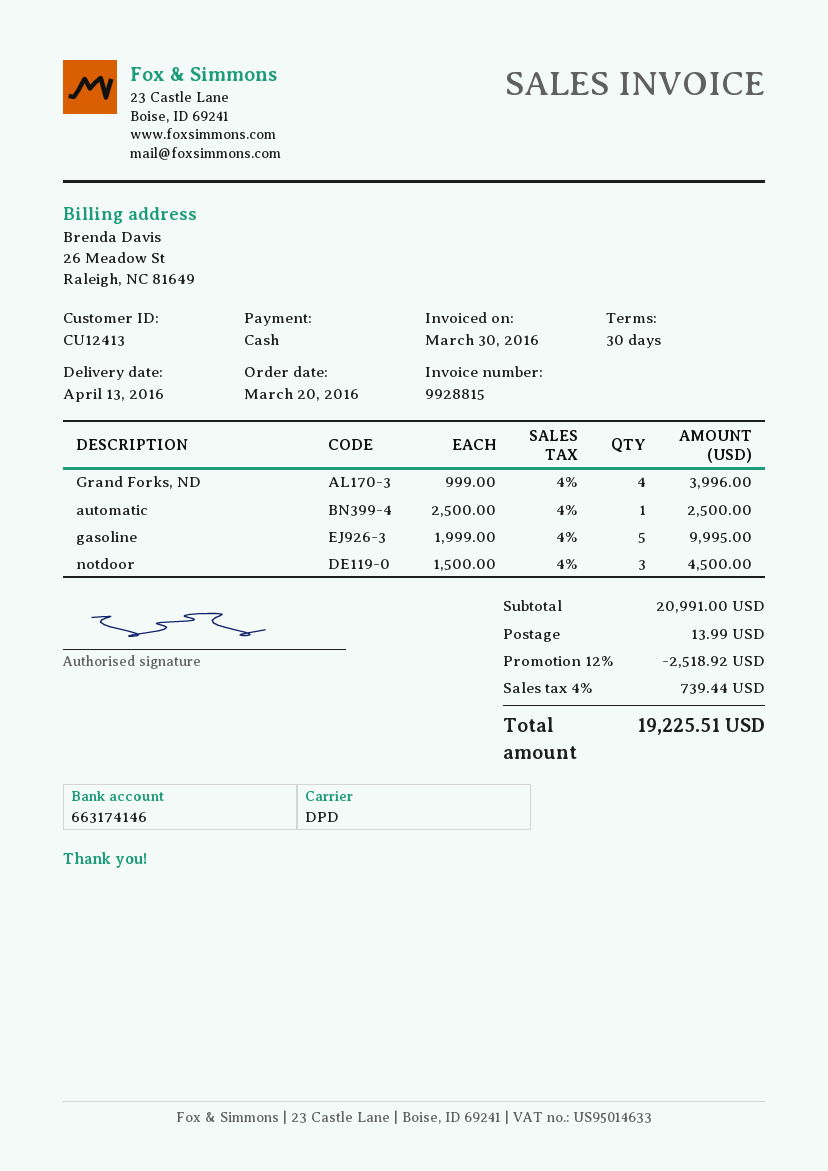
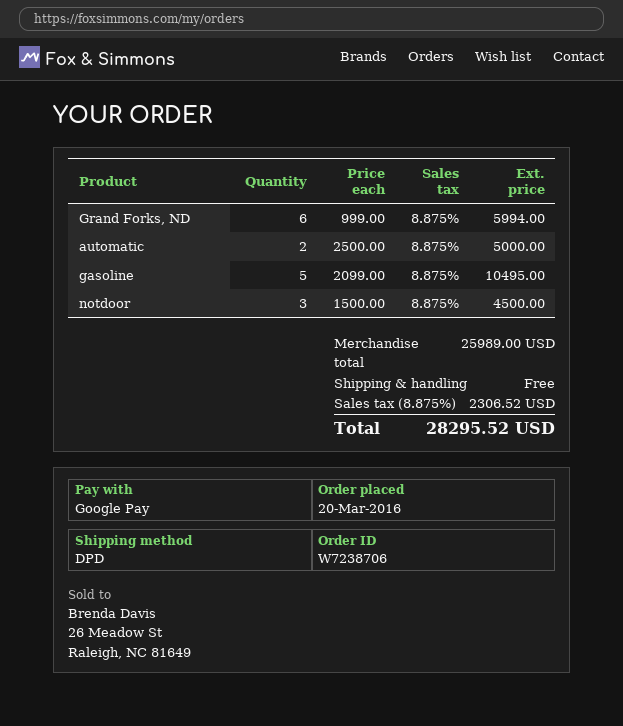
payment method: cash -> Google Pay
Grand Forks, ND: 4 x 999.00 = 3996.00 -> 6 x 999.00 = 5994.00
automatic: 1 x 2500.00 = 2500.00 -> 2 x 2500.00 = 5000.00
gasoline: 5 x 1999.00 = 9995.00 -> 5 x 2099.00 = 10495.00
subtotal: 20991.00 -> 25989.00
discount: 12% = 2518.92 -> none
shipping: 13.99 -> 0.00
tax: 4% = 739.44 -> 8.875% = 2306.52
total: 19225.51 -> 28295.52

